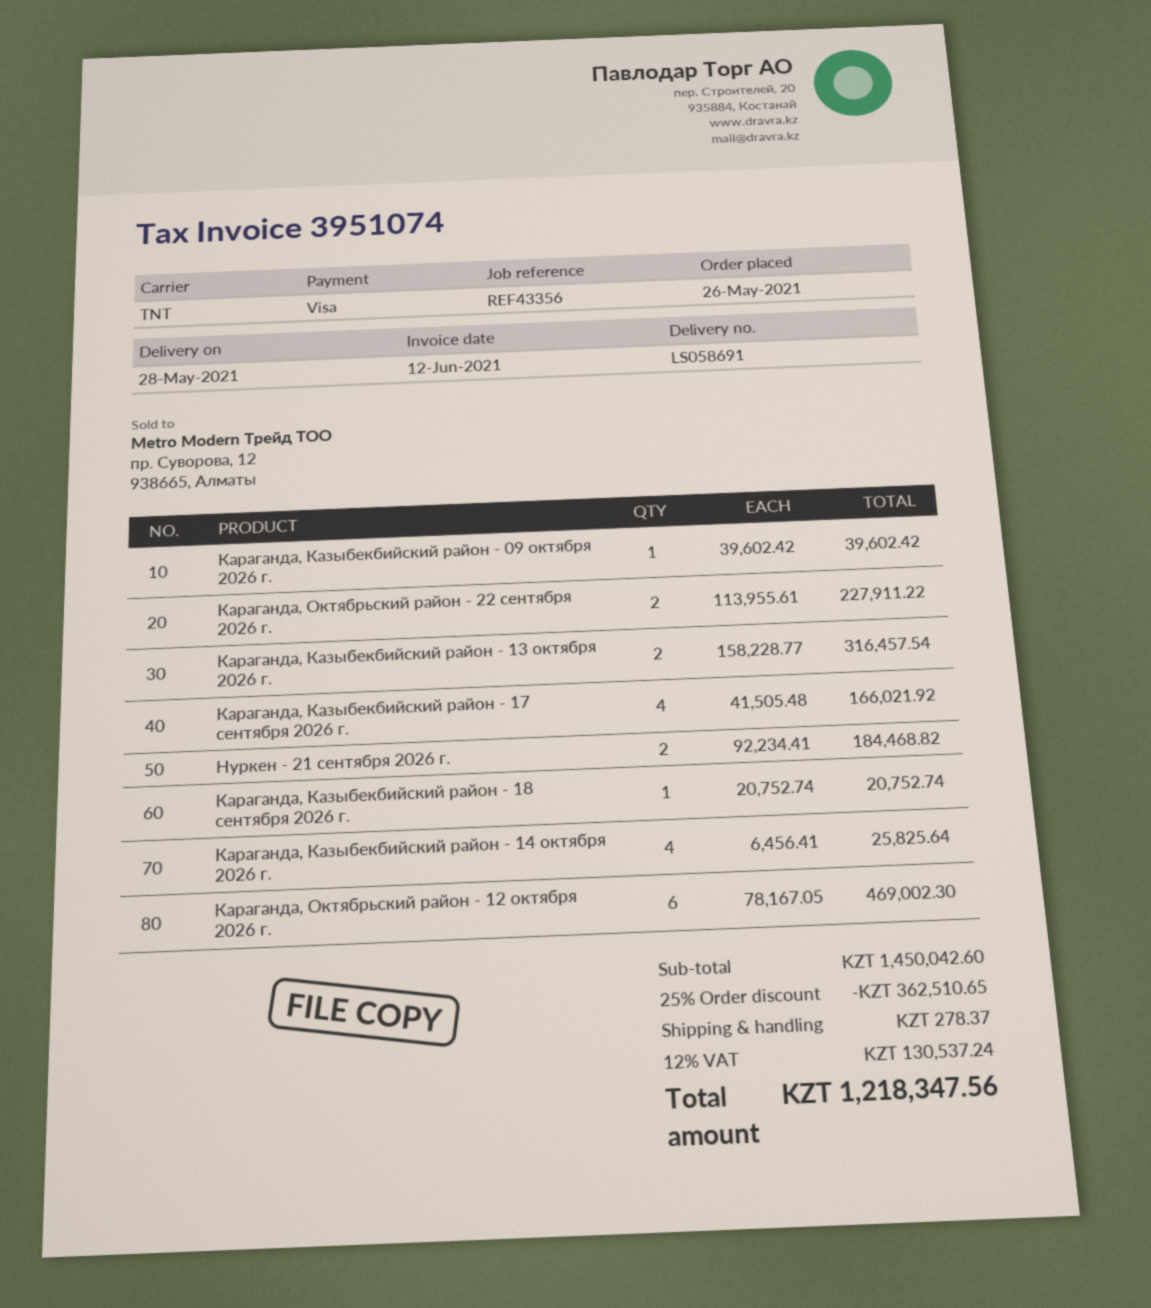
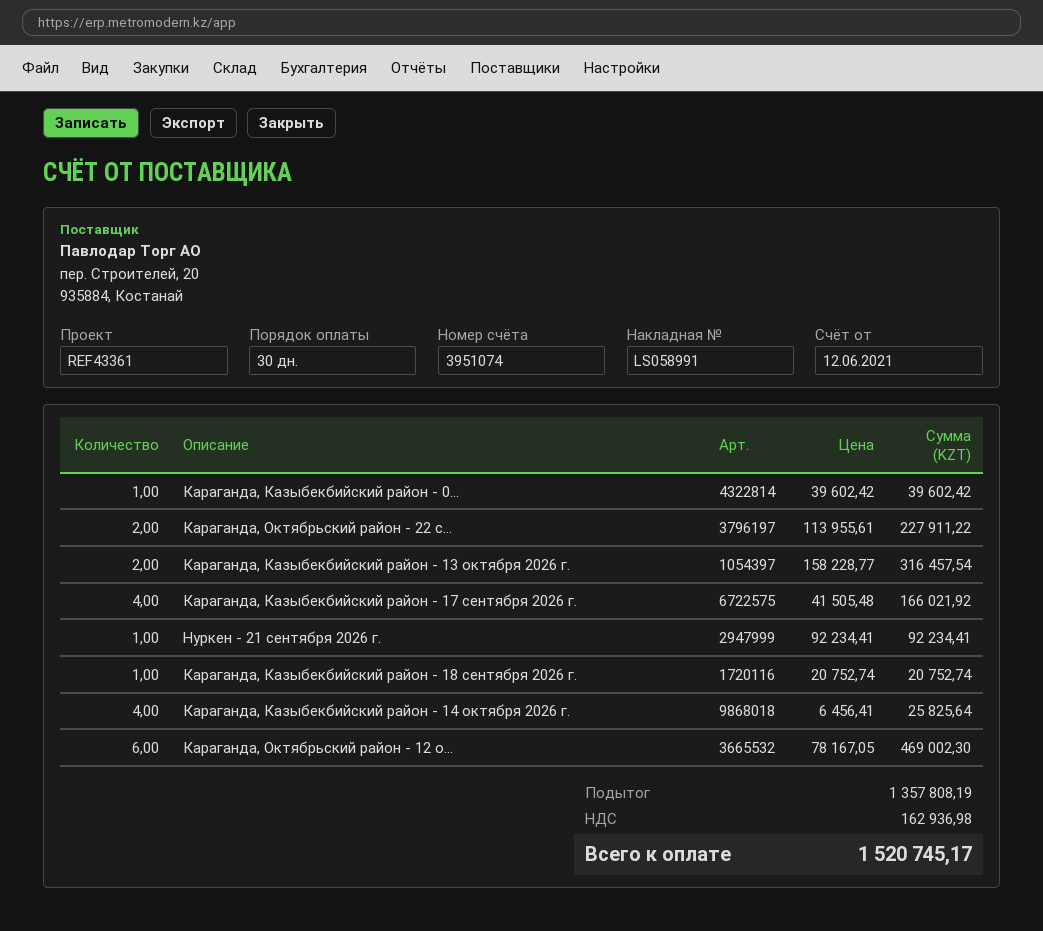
delivery note number: LS058691 -> LS058991
reference: REF43356 -> REF43361
Нуркен - 21 сентября 2026 г.: 2 x 92234.41 = 184468.82 -> 1 x 92234.41 = 92234.41
subtotal: 1450042.60 -> 1357808.19
discount: 25% = 362510.65 -> none
shipping: 278.37 -> none
tax: 130537.24 -> 162936.98
total: 1218347.56 -> 1520745.17

